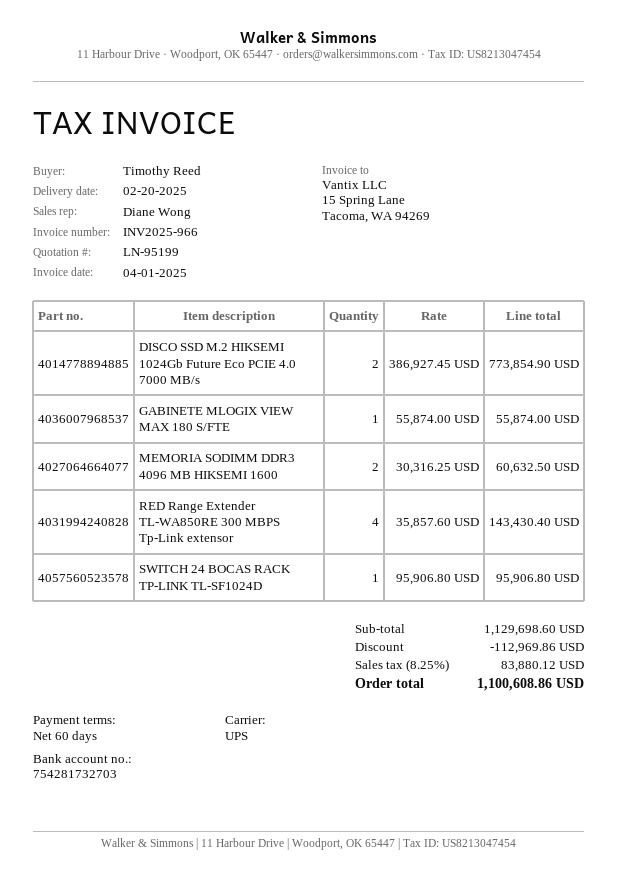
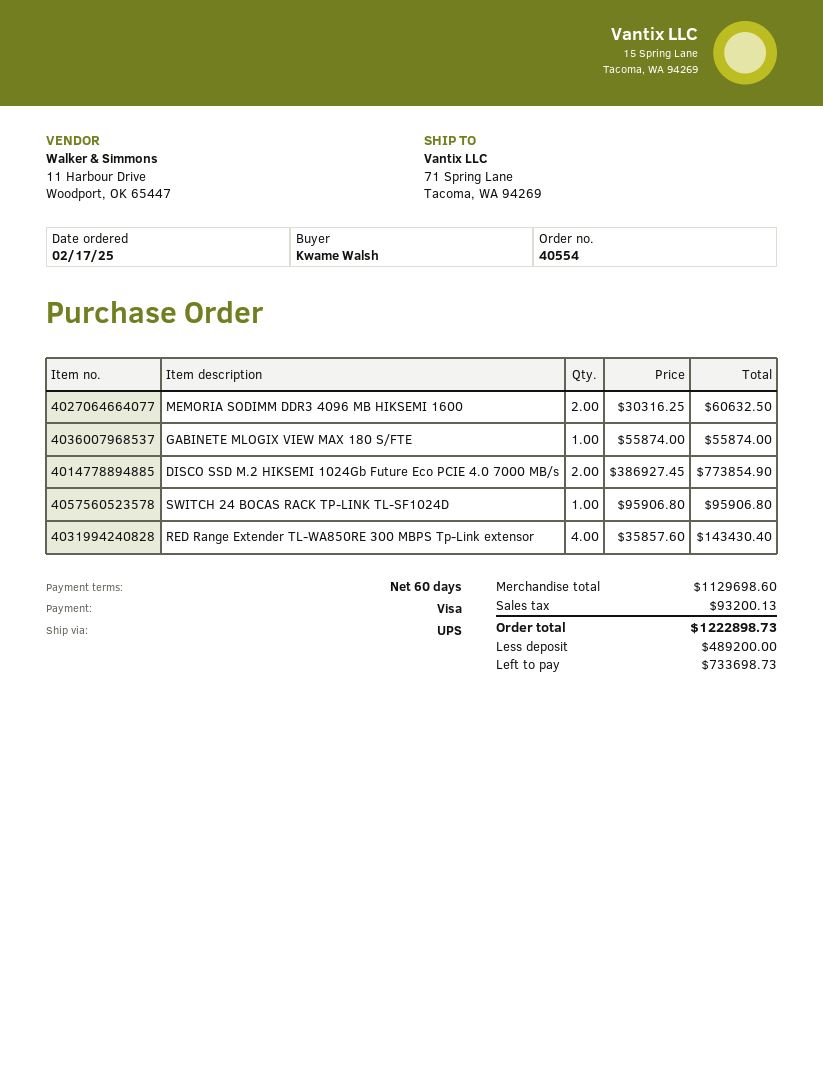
ordered by: Timothy Reed -> Kwame Walsh
discount: 112969.86 -> none
tax: 83880.12 -> 93200.13
total: 1100608.86 -> 1222898.73

